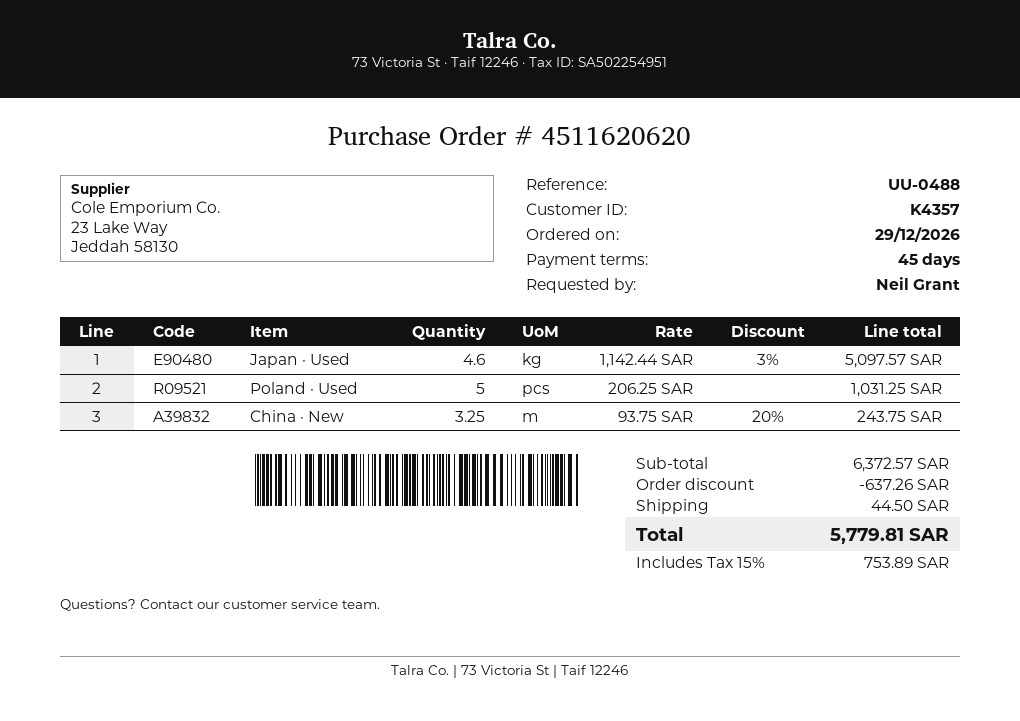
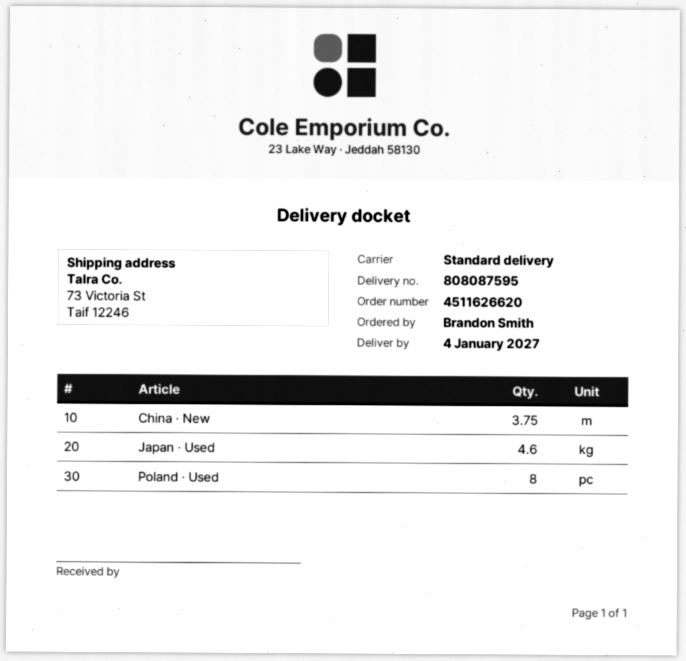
order number: 4511620620 -> 4511626620
ordered by: Neil Grant -> Brandon Smith
Poland · Used: 5 -> 8
China · New: 3.25 -> 3.75

